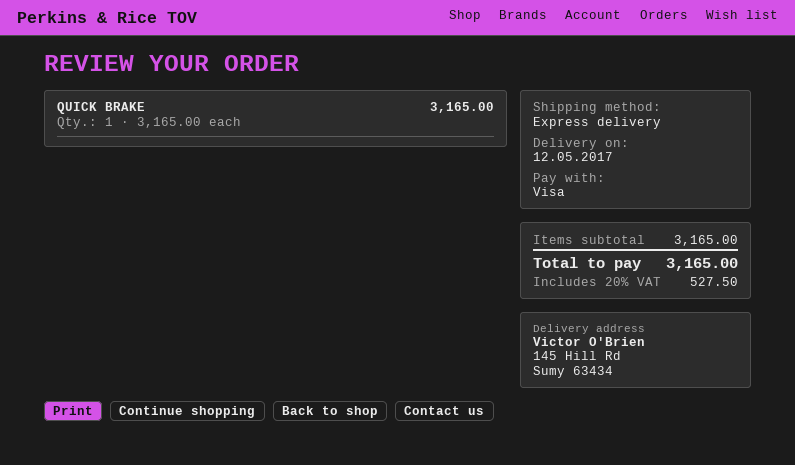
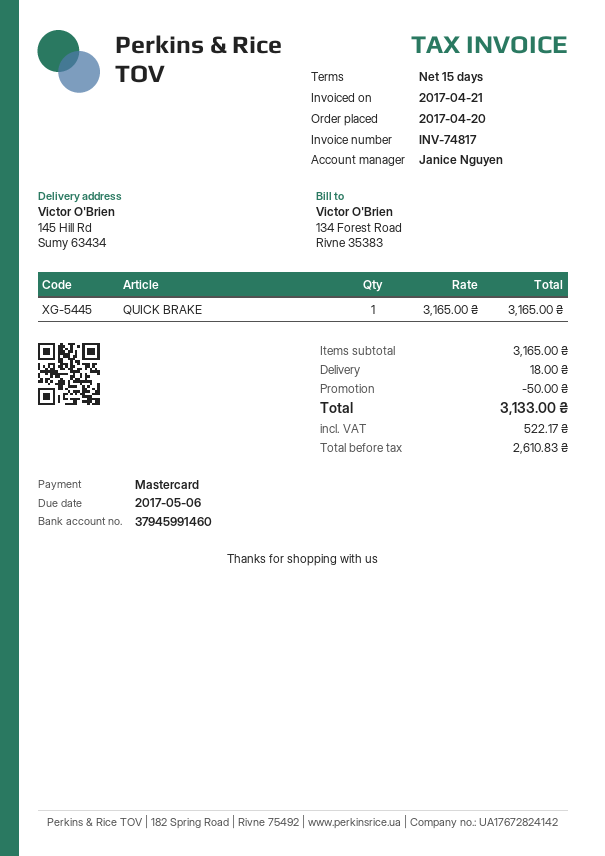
payment method: Visa -> Mastercard
discount: none -> 50.00
shipping: none -> 18.00
tax: 527.50 -> 522.17
total: 3165.00 -> 3133.00

